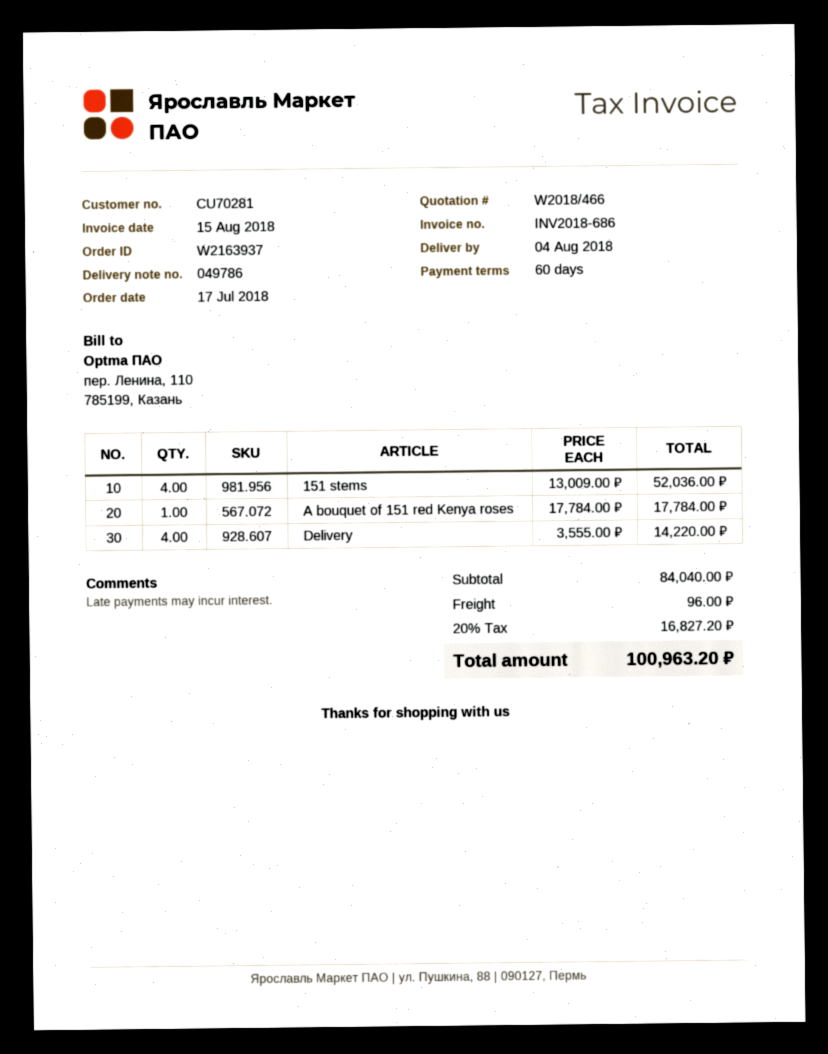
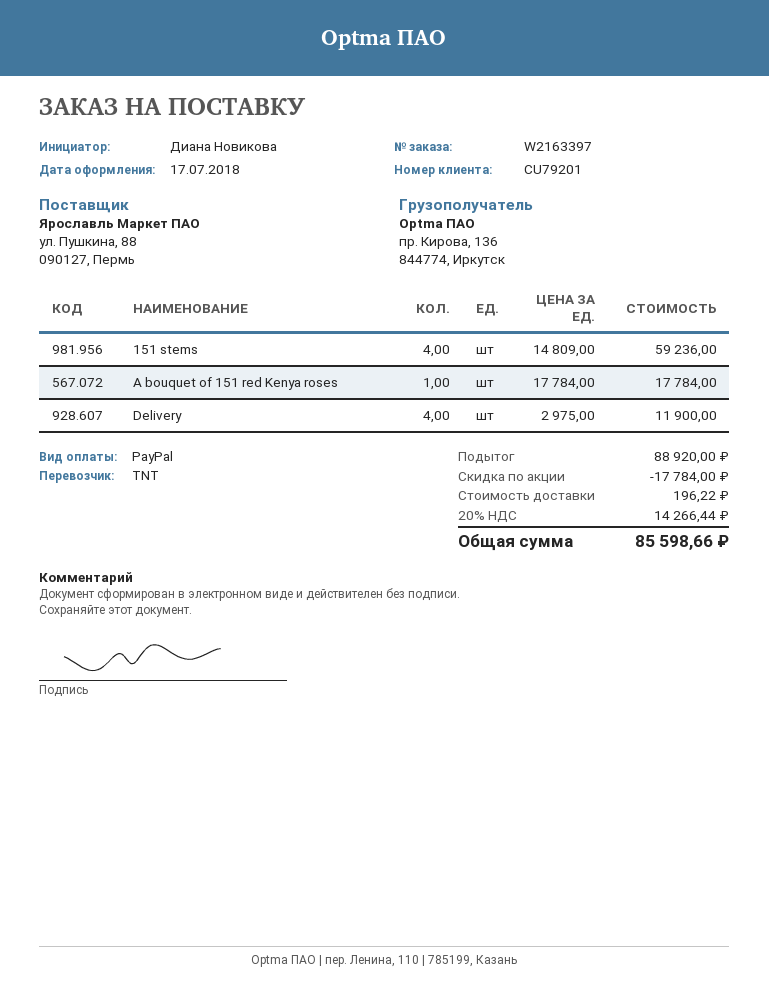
order number: W2163937 -> W2163397
customer number: CU70281 -> CU79201
151 stems: 4 x 13009.00 = 52036.00 -> 4 x 14809.00 = 59236.00
Delivery: 4 x 3555.00 = 14220.00 -> 4 x 2975.00 = 11900.00
subtotal: 84040.00 -> 88920.00
discount: none -> 17784.00
shipping: 96.00 -> 196.22
tax: 20% = 16827.20 -> 20% = 14266.44
total: 100963.20 -> 85598.66

